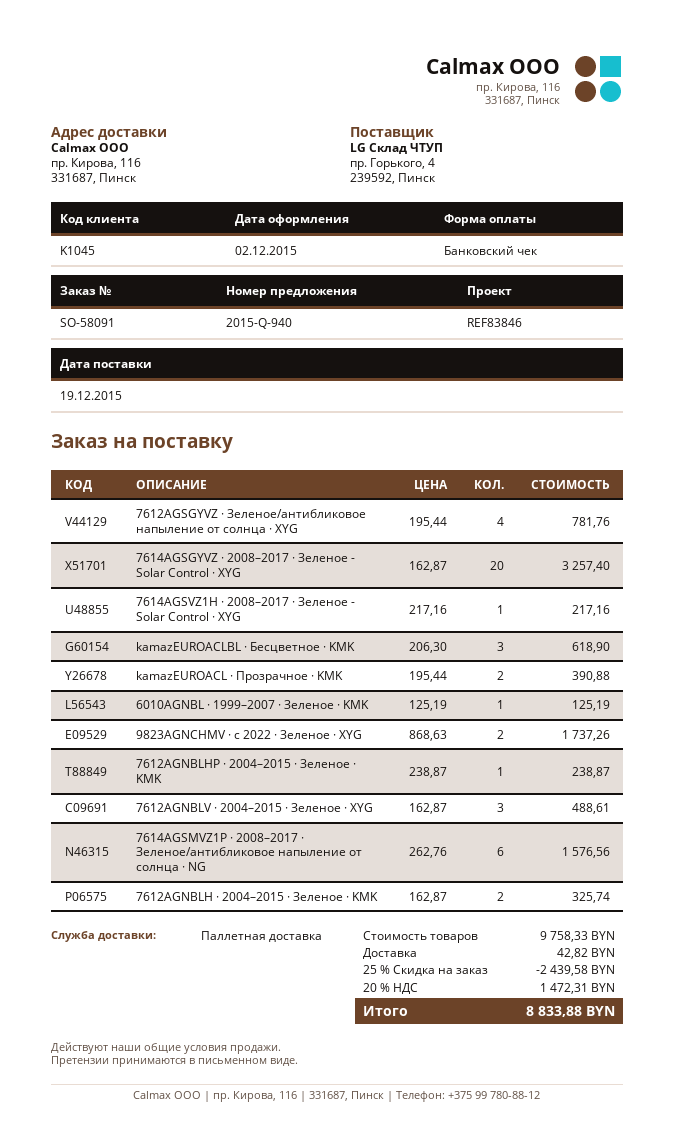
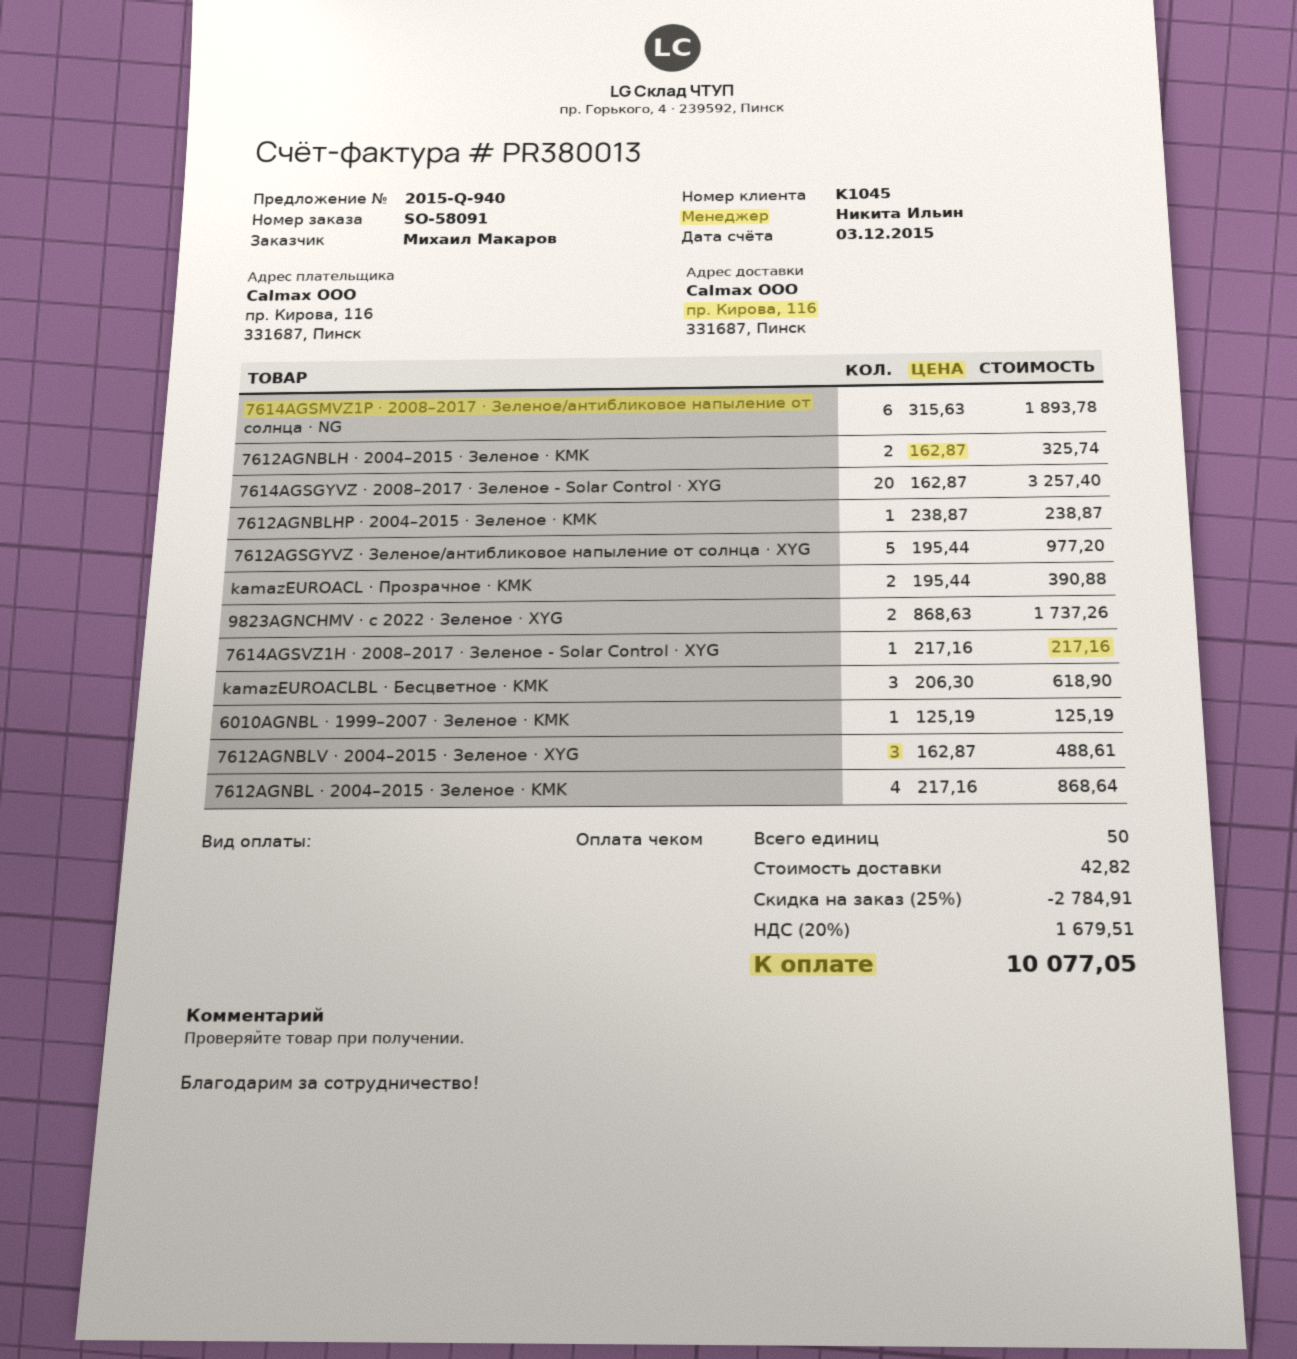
7612AGSGYVZ · Зеленое/антибликовое напыление от солнца · XYG: 4 x 195.44 = 781.76 -> 5 x 195.44 = 977.20
7614AGSMVZ1P · 2008–2017 · Зеленое/антибликовое напыление от солнца · NG: 6 x 262.76 = 1576.56 -> 6 x 315.63 = 1893.78
7612AGNBL · 2004–2015 · Зеленое · KMK: none -> 4 x 217.16 = 868.64
discount: 25% = 2439.58 -> 25% = 2784.91
tax: 20% = 1472.31 -> 20% = 1679.51
total: 8833.88 -> 10077.05

